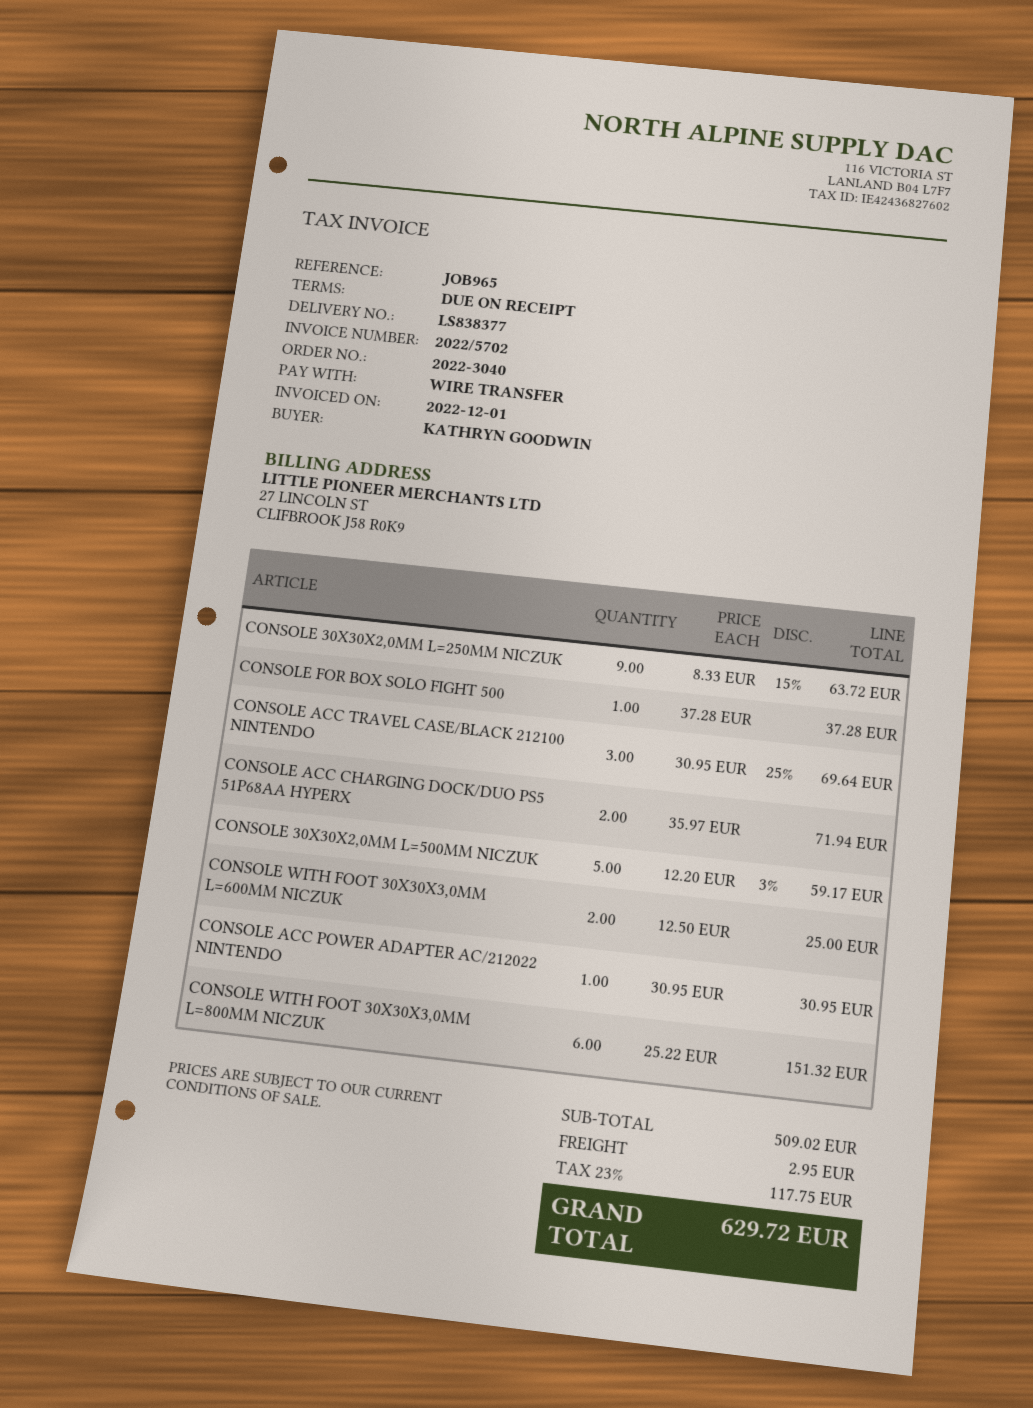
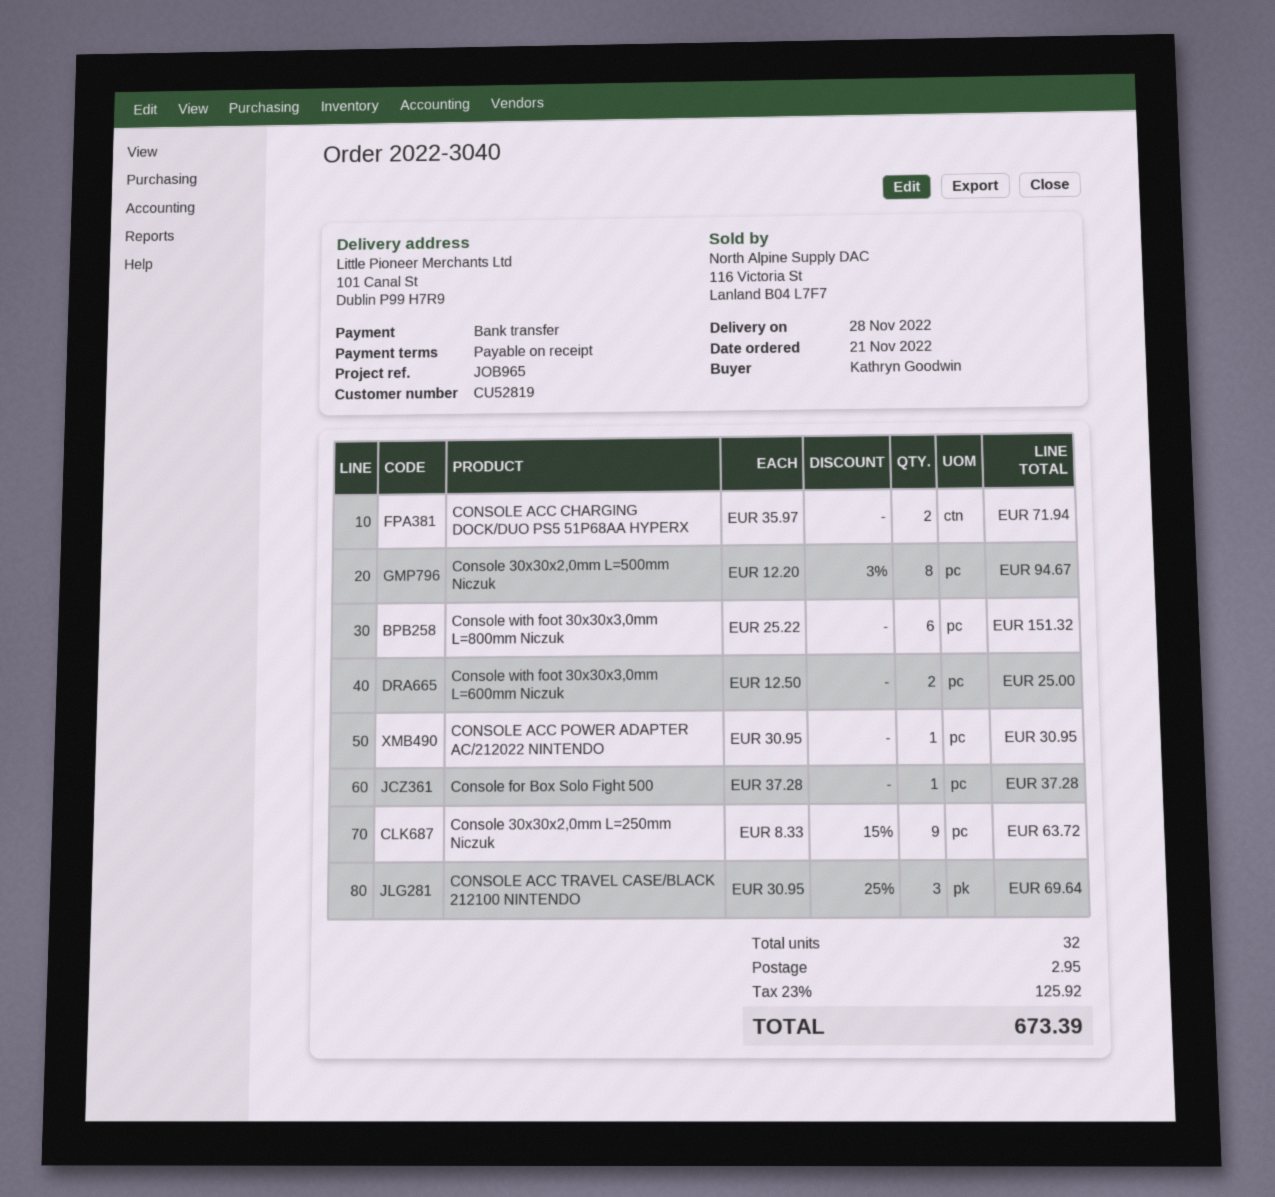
CONSOLE 30X30X2,0MM L=500MM NICZUK: 5 x 12.20 - 3% = 59.17 -> 8 x 12.20 - 3% = 94.67
tax: 23% = 117.75 -> 23% = 125.92
total: 629.72 -> 673.39

